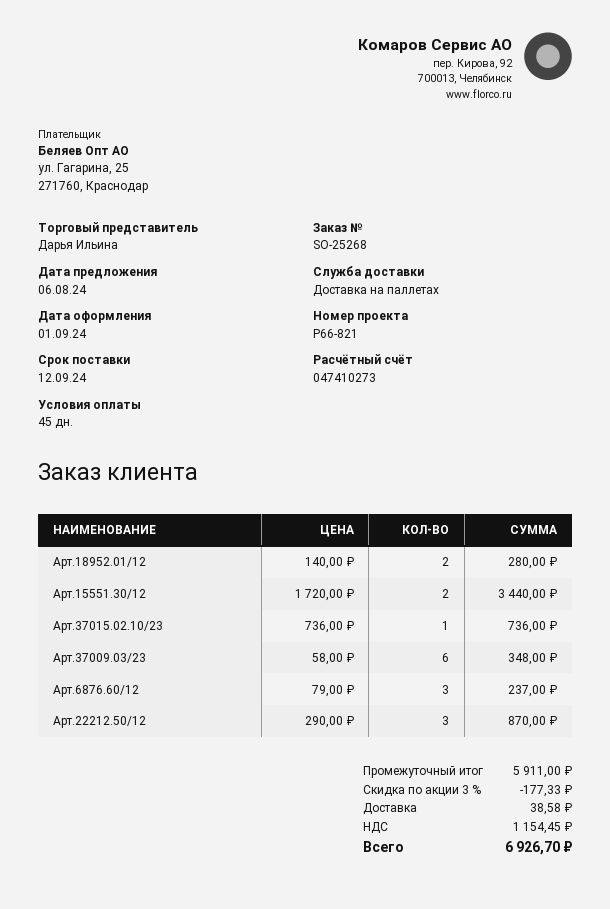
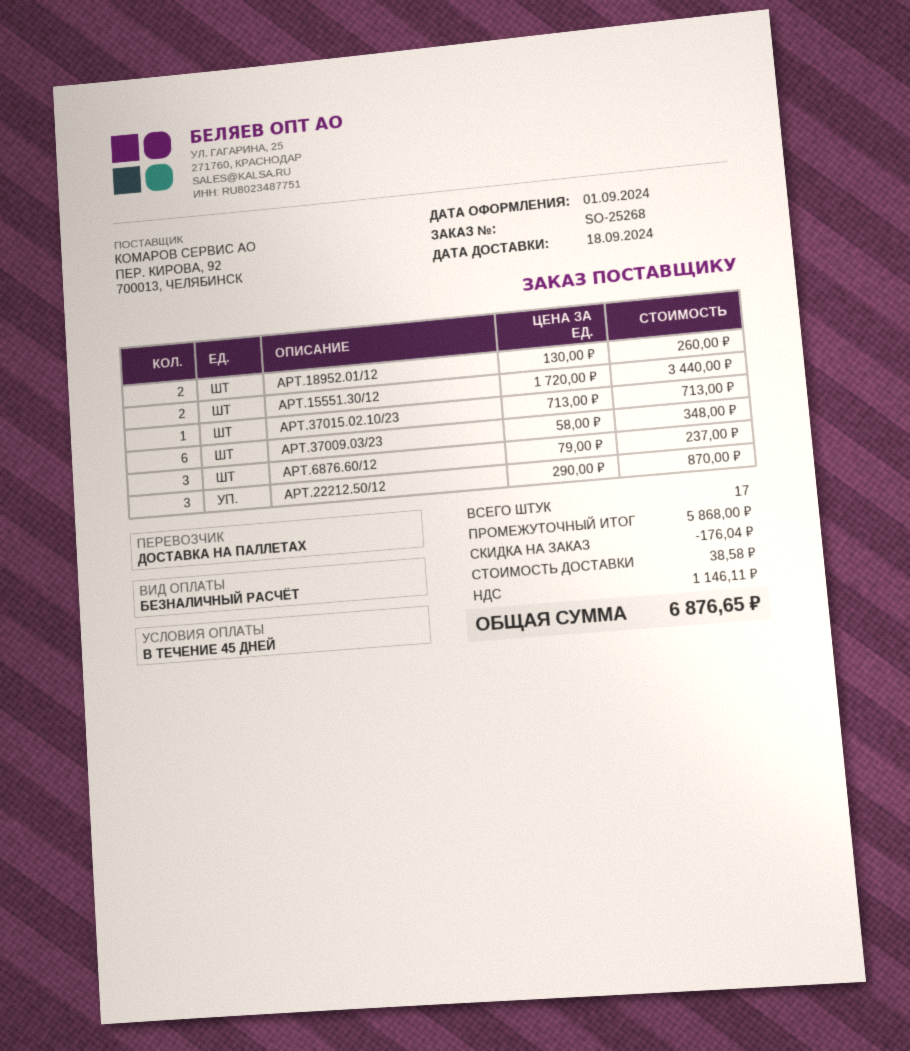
delivery date: 2024-09-12 -> 2024-09-18
Арт.18952.01/12: 2 x 140.00 = 280.00 -> 2 x 130.00 = 260.00
Арт.37015.02.10/23: 1 x 736.00 = 736.00 -> 1 x 713.00 = 713.00
subtotal: 5911.00 -> 5868.00
discount: 177.33 -> 176.04
tax: 1154.45 -> 1146.11
total: 6926.70 -> 6876.65

